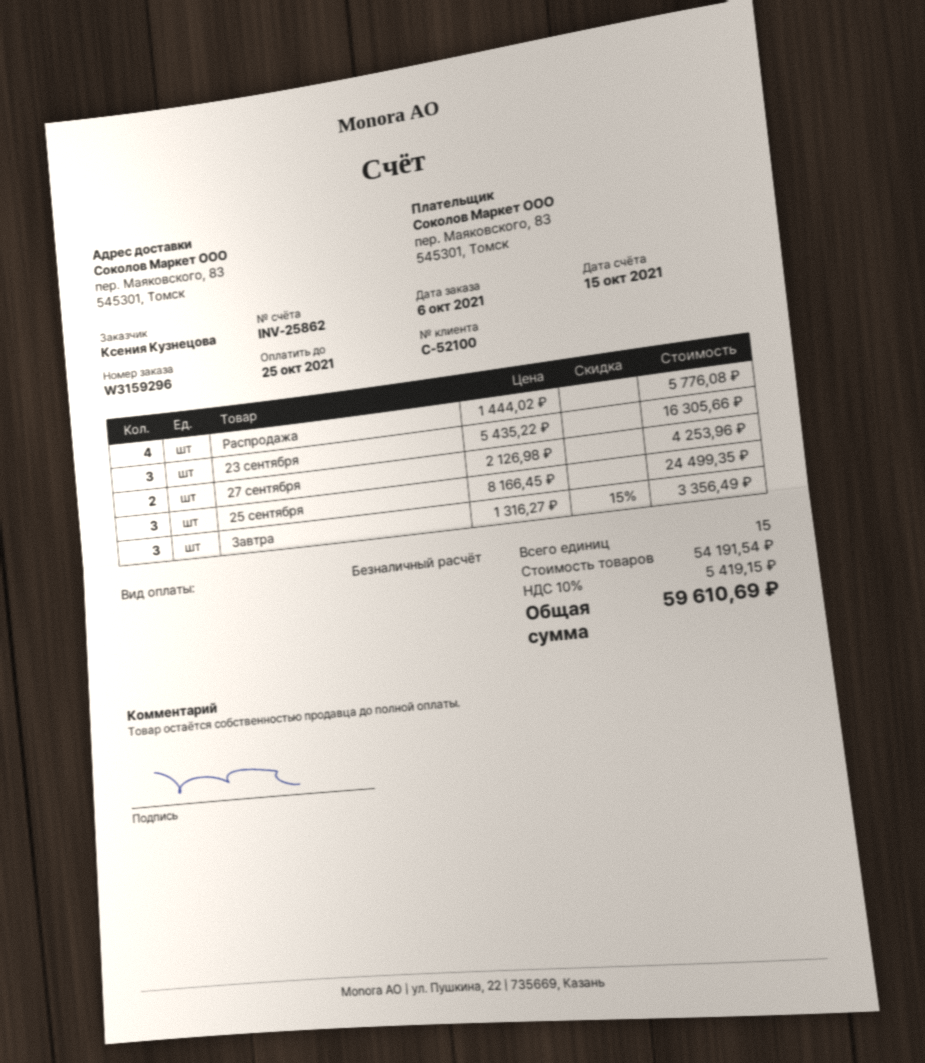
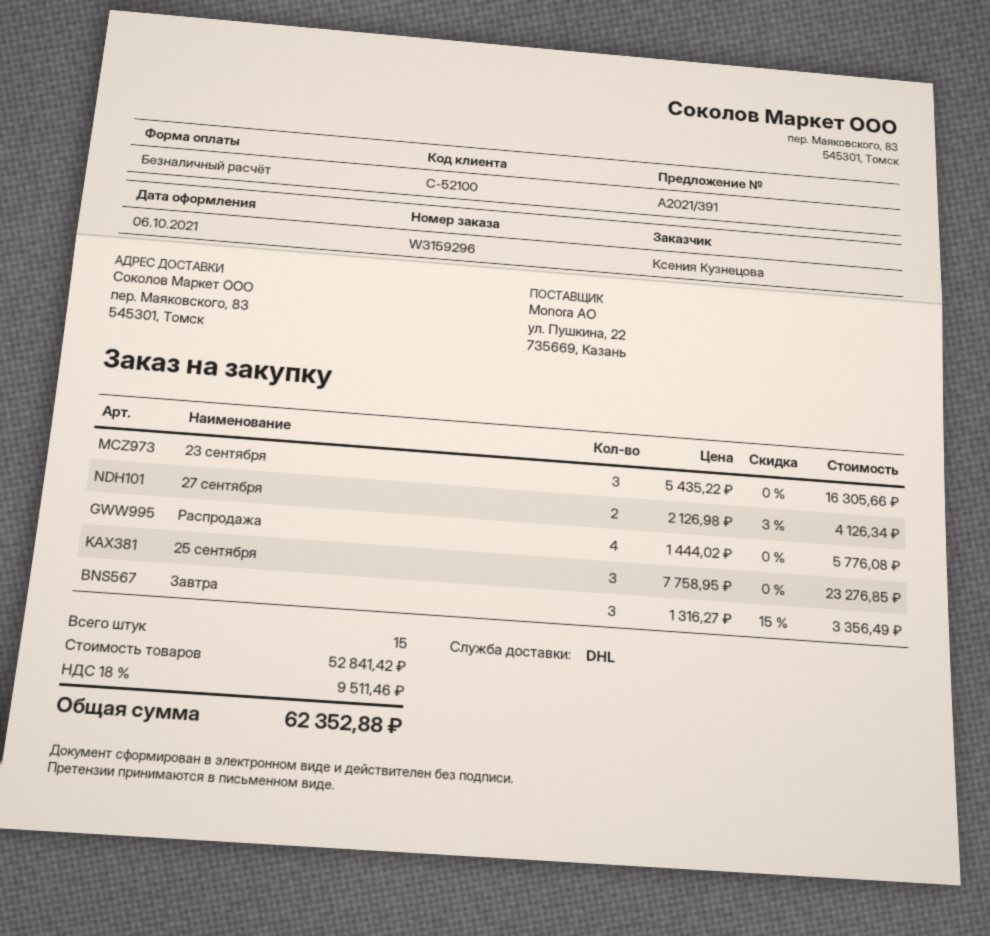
27 сентября: 2 x 2126.98 = 4253.96 -> 2 x 2126.98 - 3% = 4126.34
25 сентября: 3 x 8166.45 = 24499.35 -> 3 x 7758.95 = 23276.85
subtotal: 54191.54 -> 52841.42
tax: 10% = 5419.15 -> 18% = 9511.46
total: 59610.69 -> 62352.88

